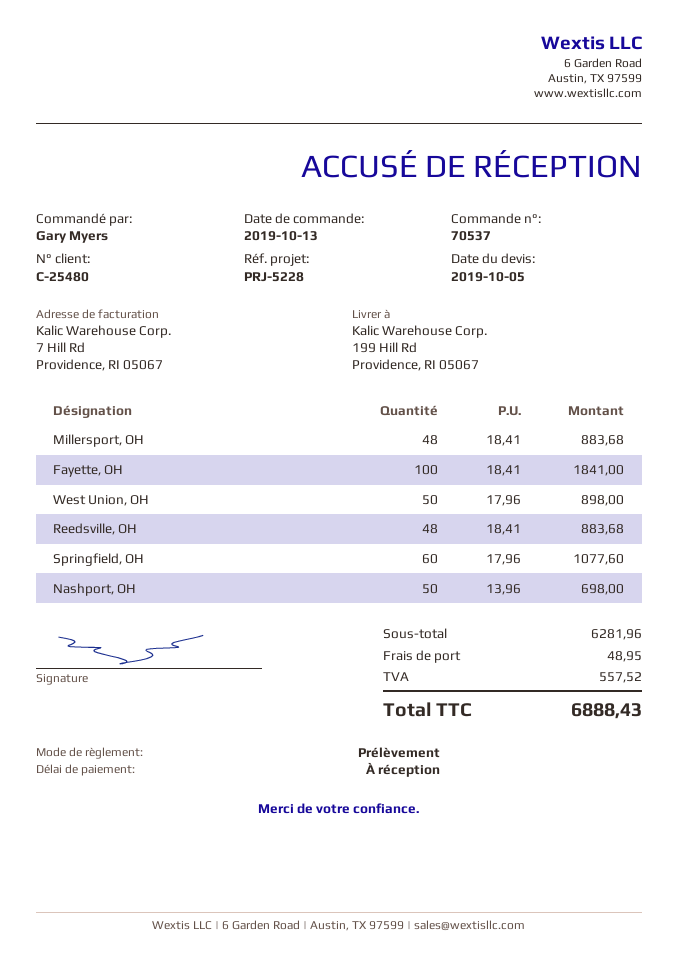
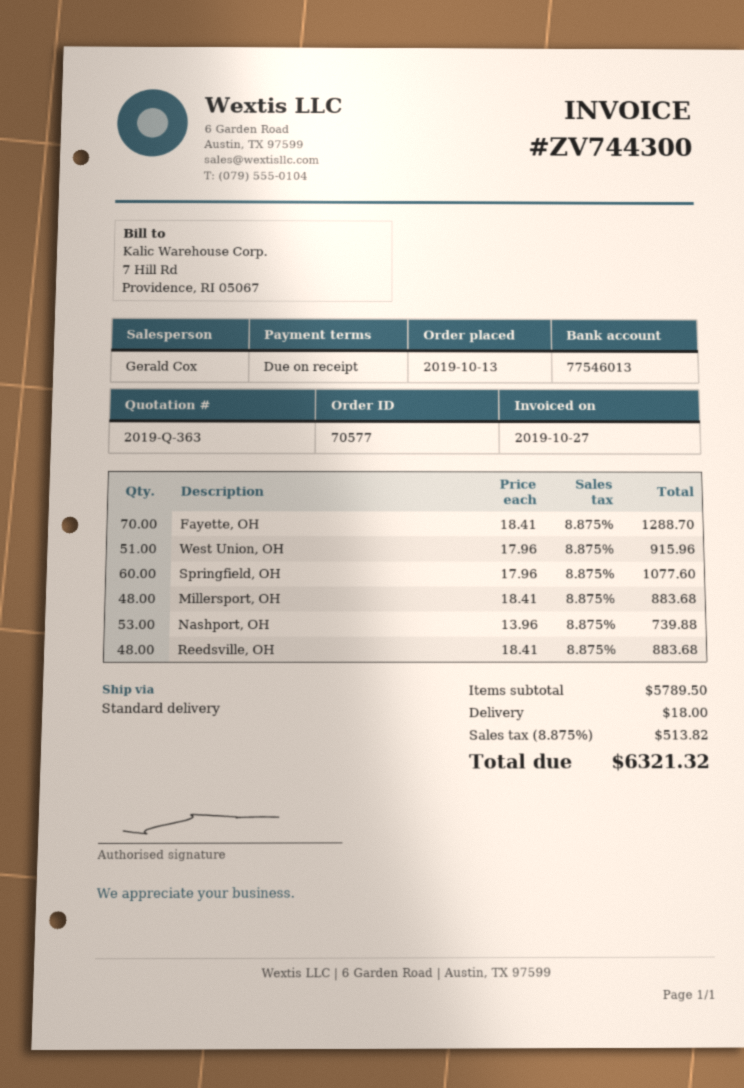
order number: 70537 -> 70577
Fayette, OH: 100 x 18.41 = 1841.00 -> 70 x 18.41 = 1288.70
West Union, OH: 50 x 17.96 = 898.00 -> 51 x 17.96 = 915.96
Nashport, OH: 50 x 13.96 = 698.00 -> 53 x 13.96 = 739.88
subtotal: 6281.96 -> 5789.50
shipping: 48.95 -> 18.00
tax: 557.52 -> 513.82
total: 6888.43 -> 6321.32

